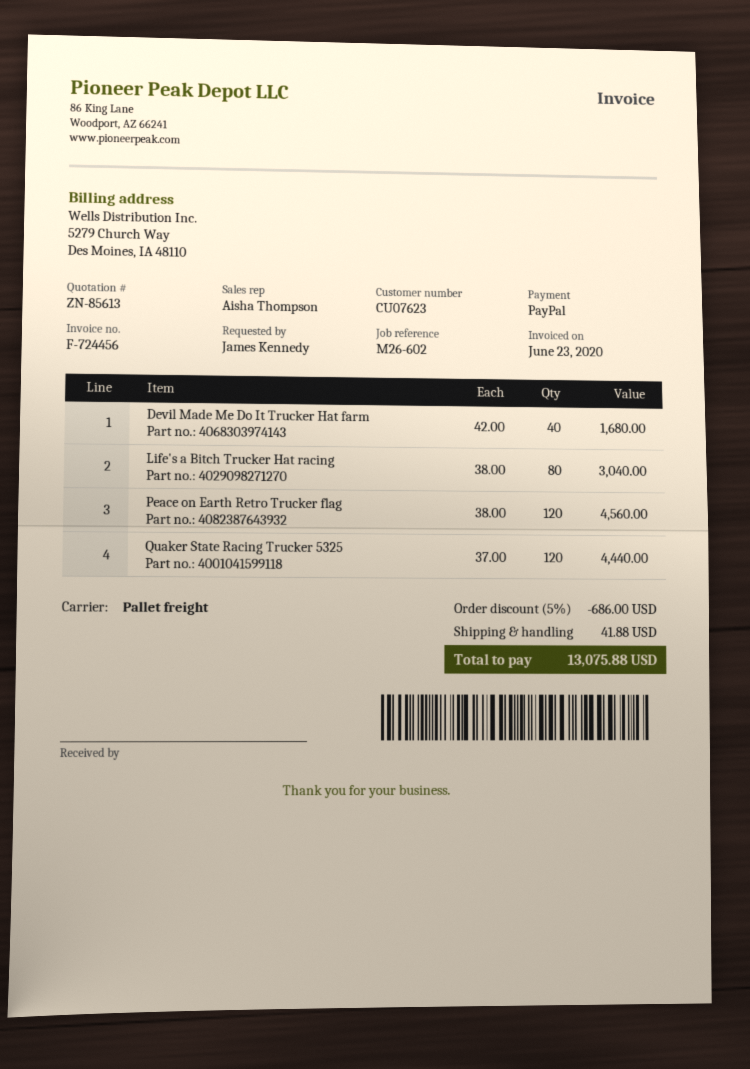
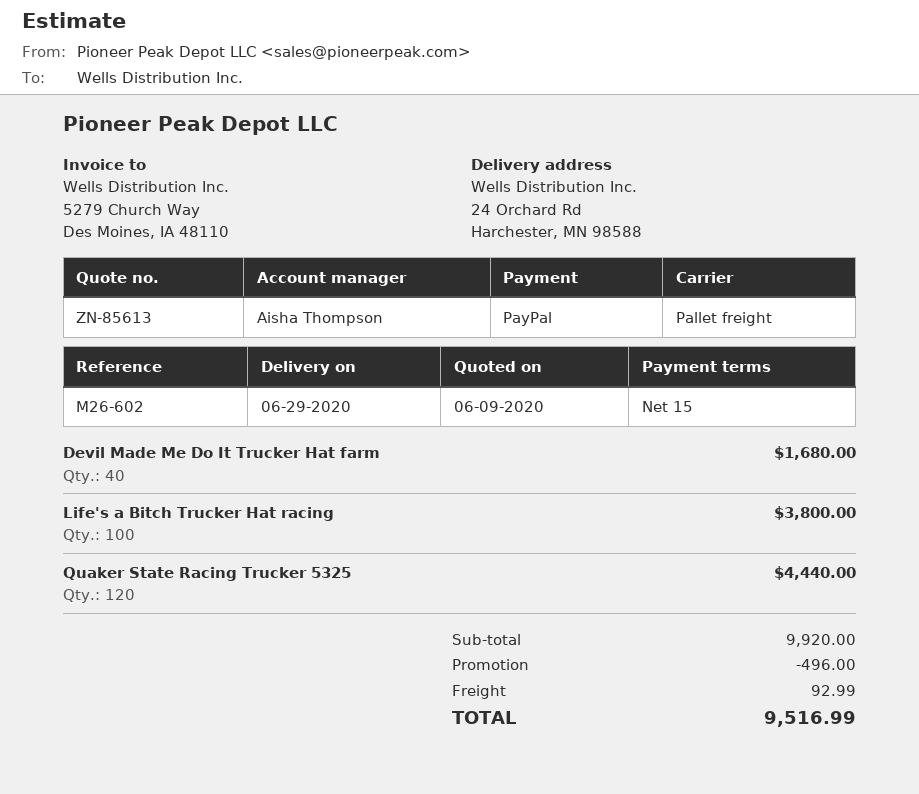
Life's a Bitch Trucker Hat racing: 80 for 3040.00 -> 100 for 3800.00
Peace on Earth Retro Trucker flag: 120 for 4560.00 -> none
discount: 686.00 -> 496.00
shipping: 41.88 -> 92.99
total: 13075.88 -> 9516.99

